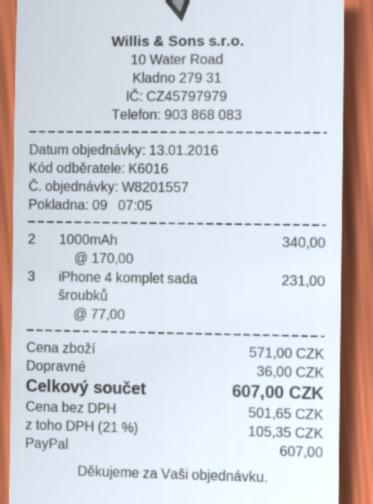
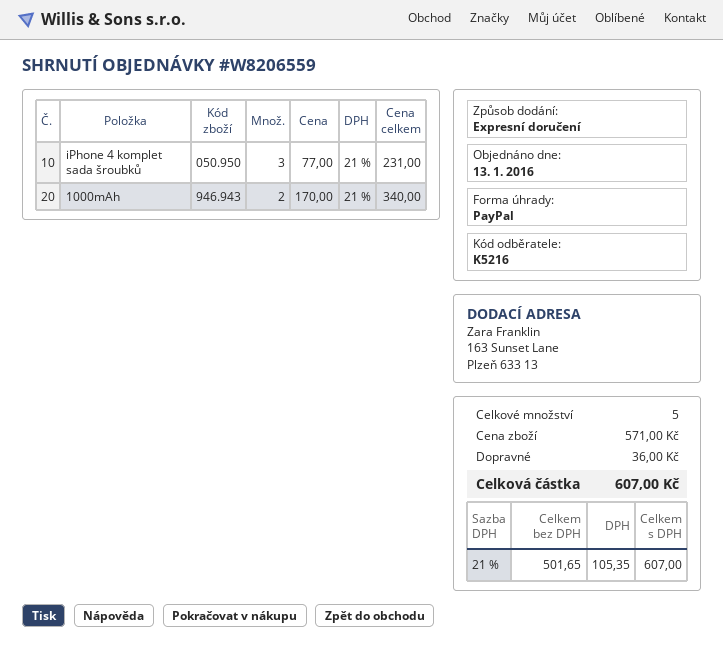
order number: W8201557 -> W8206559
customer number: K6016 -> K5216

